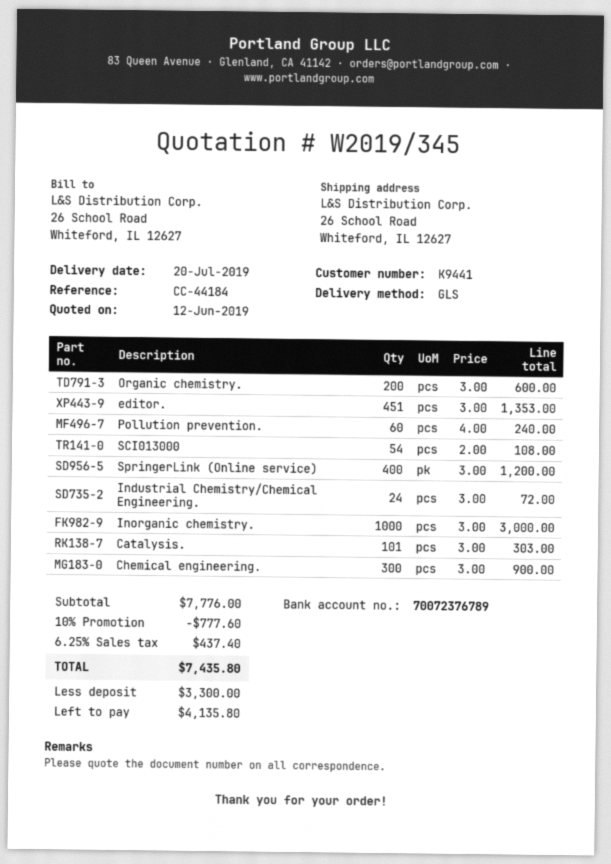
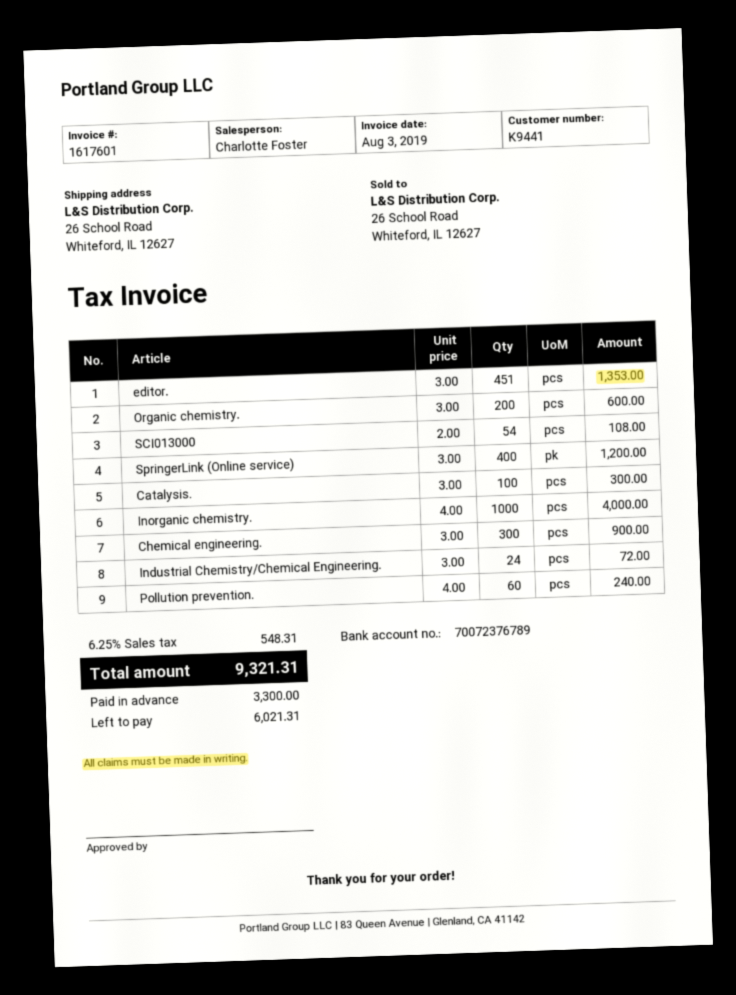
Inorganic chemistry.: 1000 x 3.00 = 3000.00 -> 1000 x 4.00 = 4000.00
Catalysis.: 101 x 3.00 = 303.00 -> 100 x 3.00 = 300.00
discount: 10% = 777.60 -> none
tax: 6.25% = 437.40 -> 6.25% = 548.31
total: 7435.80 -> 9321.31
balance: 4135.80 -> 6021.31

